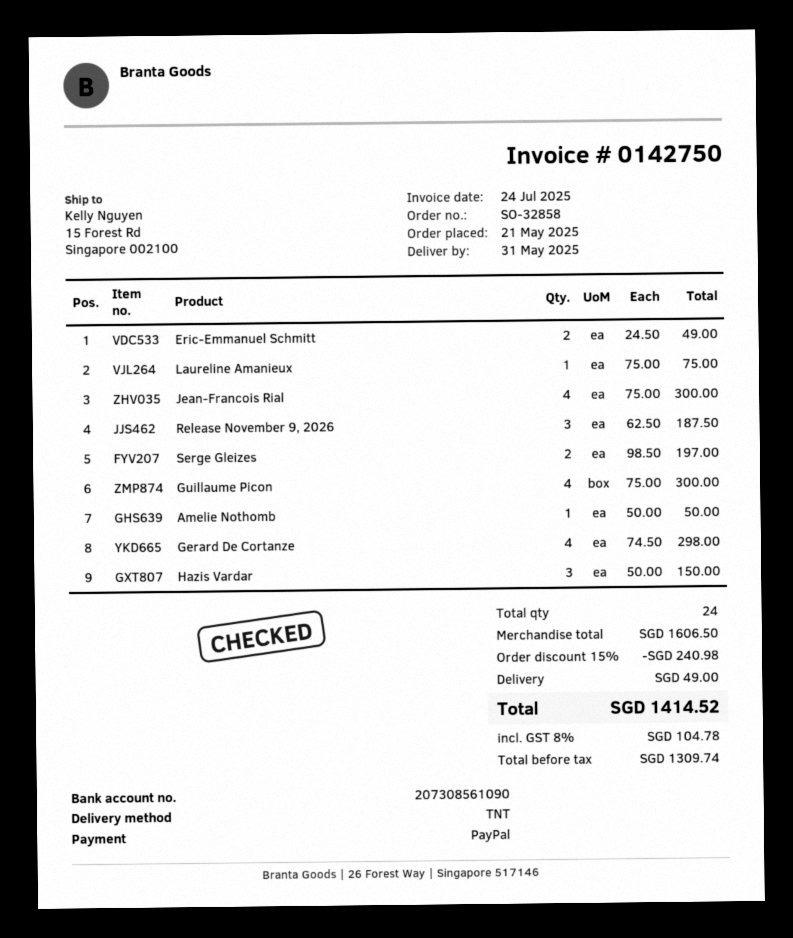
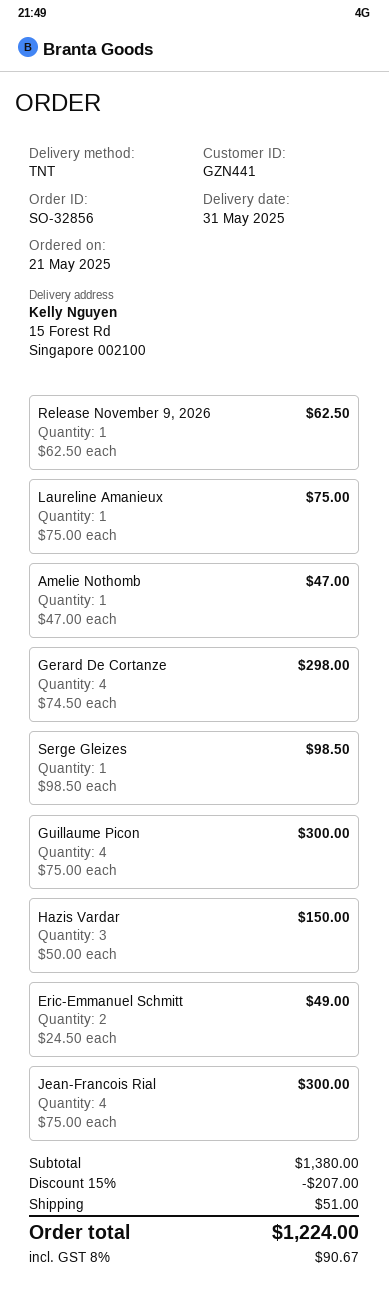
order number: SO-32858 -> SO-32856
Release November 9, 2026: 3 x 62.50 = 187.50 -> 1 x 62.50 = 62.50
Serge Gleizes: 2 x 98.50 = 197.00 -> 1 x 98.50 = 98.50
Amelie Nothomb: 1 x 50.00 = 50.00 -> 1 x 47.00 = 47.00
subtotal: 1606.50 -> 1380.00
discount: 15% = 240.98 -> 15% = 207.00
shipping: 49.00 -> 51.00
tax: 8% = 104.78 -> 8% = 90.67
total: 1414.52 -> 1224.00

